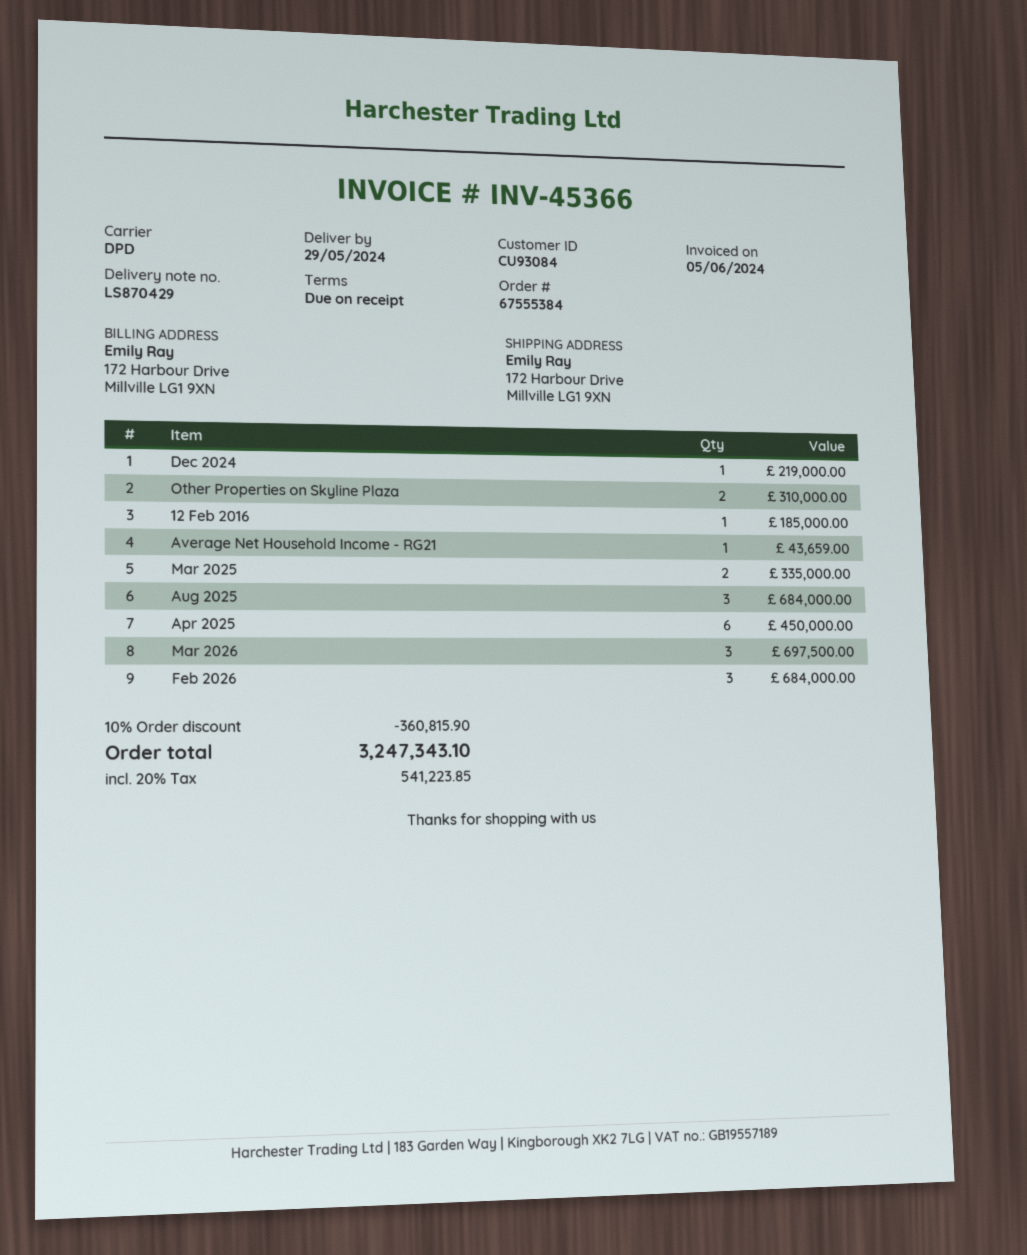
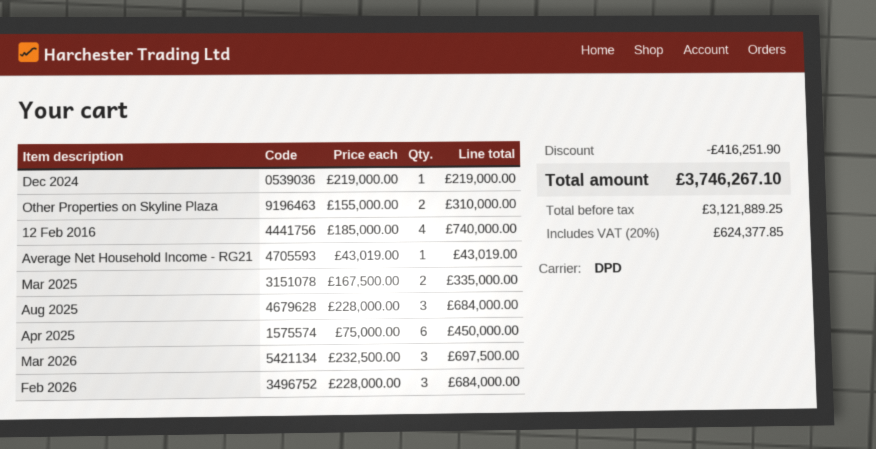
12 Feb 2016: 1 for 185000.00 -> 4 for 740000.00
Average Net Household Income - RG21: 1 for 43659.00 -> 1 for 43019.00
discount: 360815.90 -> 416251.90
tax: 20% = 541223.85 -> 20% = 624377.85
total: 3247343.10 -> 3746267.10

